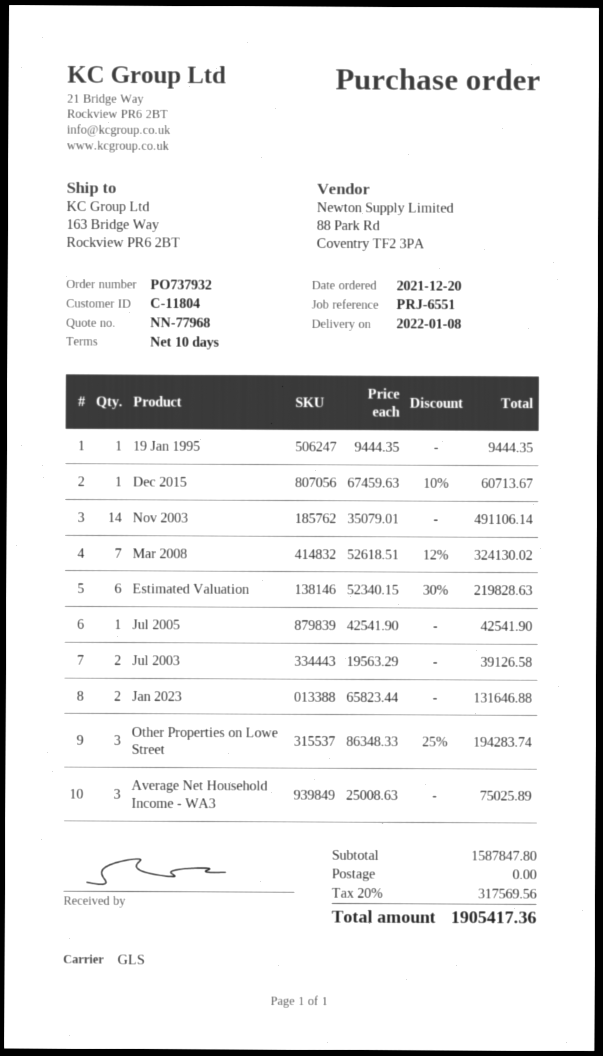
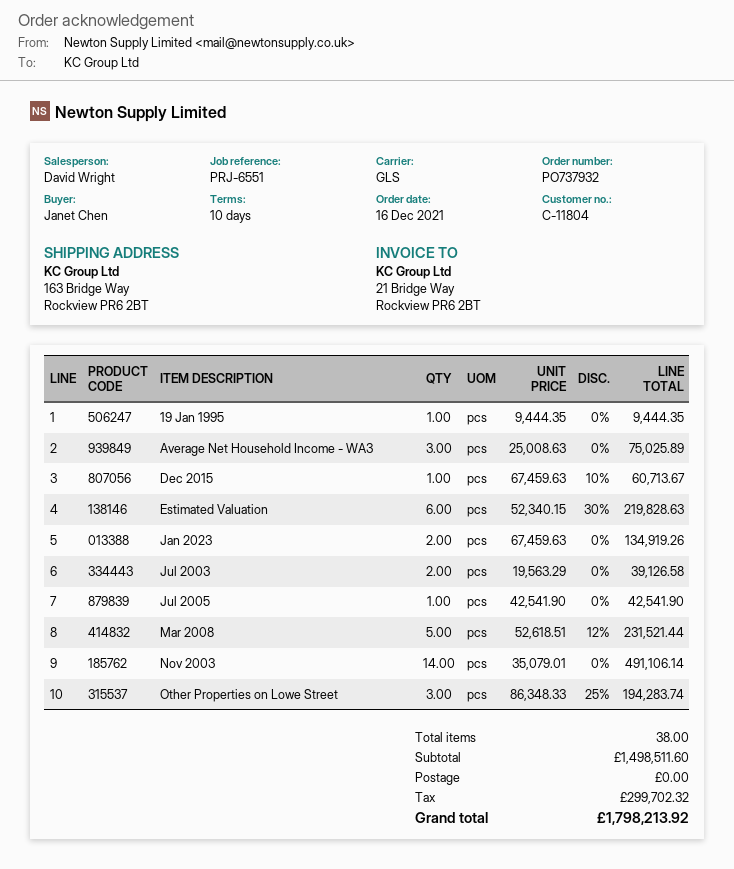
order date: 2021-12-20 -> 2021-12-16
Mar 2008: 7 x 52618.51 - 12% = 324130.02 -> 5 x 52618.51 - 12% = 231521.44
Jan 2023: 2 x 65823.44 = 131646.88 -> 2 x 67459.63 = 134919.26
subtotal: 1587847.80 -> 1498511.60
tax: 317569.56 -> 299702.32
total: 1905417.36 -> 1798213.92

